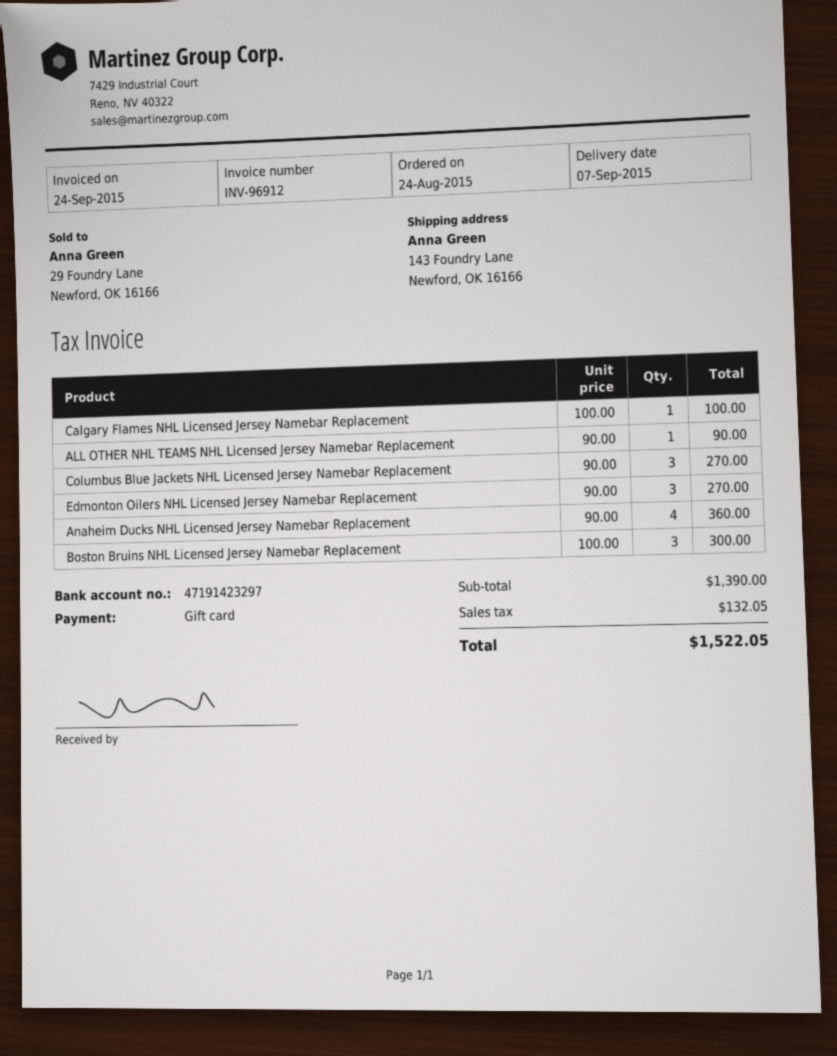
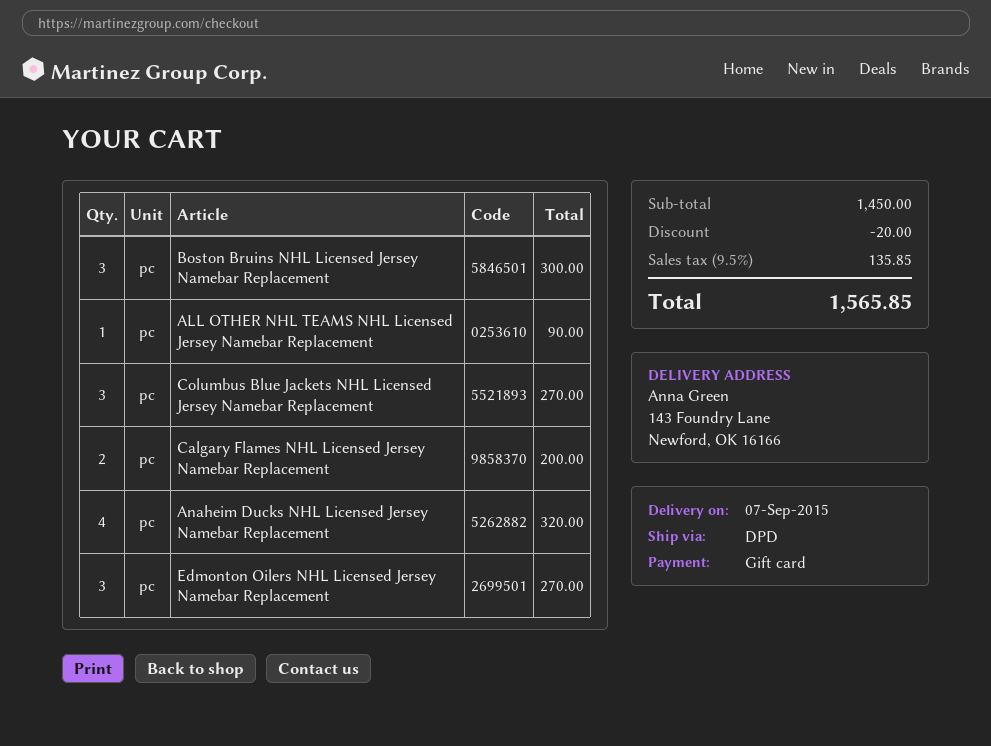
Calgary Flames NHL Licensed Jersey Namebar Replacement: 1 for 100.00 -> 2 for 200.00
Anaheim Ducks NHL Licensed Jersey Namebar Replacement: 4 for 360.00 -> 4 for 320.00
subtotal: 1390.00 -> 1450.00
discount: none -> 20.00
tax: 132.05 -> 135.85
total: 1522.05 -> 1565.85

